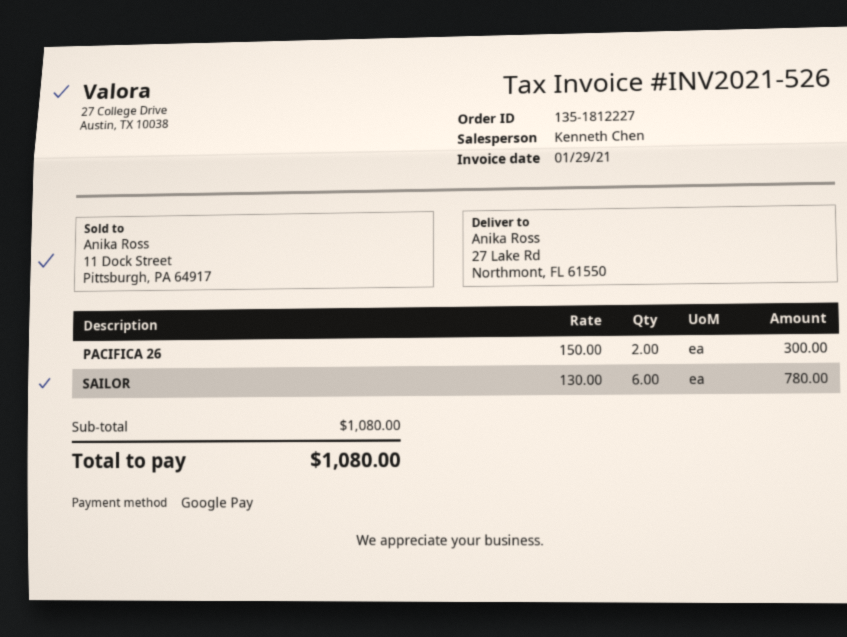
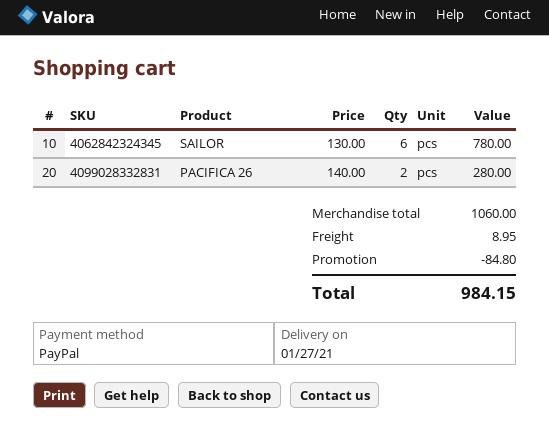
payment method: Google Pay -> PayPal
PACIFICA 26: 2 x 150.00 = 300.00 -> 2 x 140.00 = 280.00
subtotal: 1080.00 -> 1060.00
discount: none -> 84.80
shipping: none -> 8.95
total: 1080.00 -> 984.15

